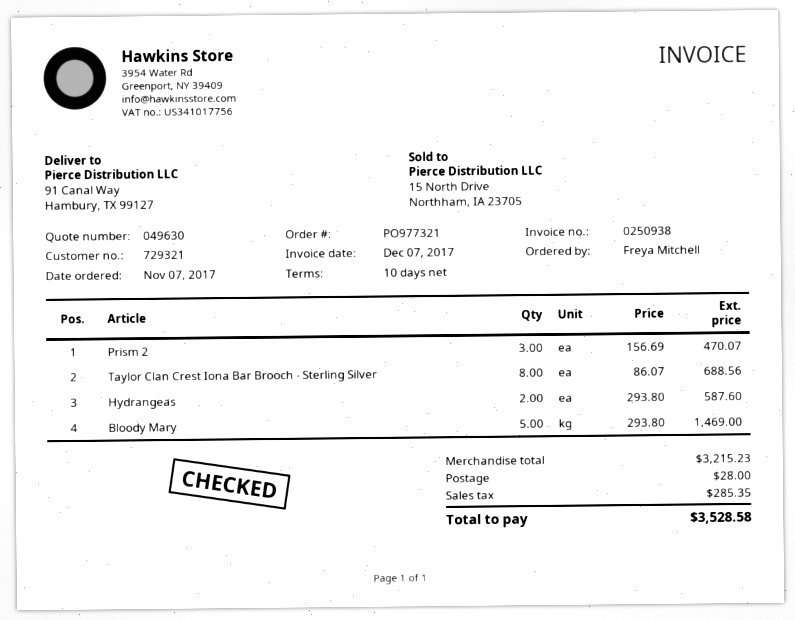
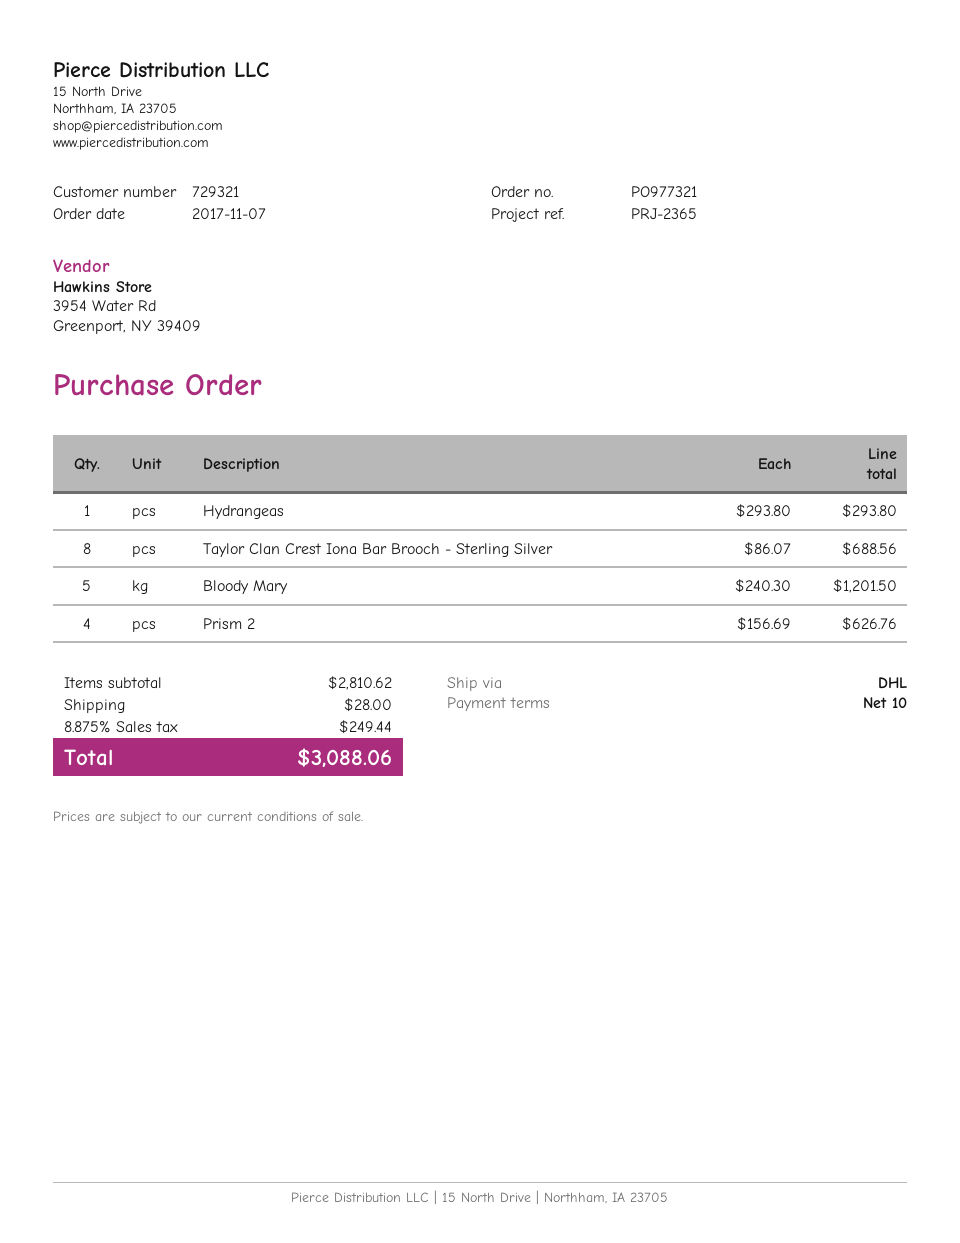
Prism 2: 3 x 156.69 = 470.07 -> 4 x 156.69 = 626.76
Hydrangeas: 2 x 293.80 = 587.60 -> 1 x 293.80 = 293.80
Bloody Mary: 5 x 293.80 = 1469.00 -> 5 x 240.30 = 1201.50
subtotal: 3215.23 -> 2810.62
tax: 285.35 -> 249.44
total: 3528.58 -> 3088.06

